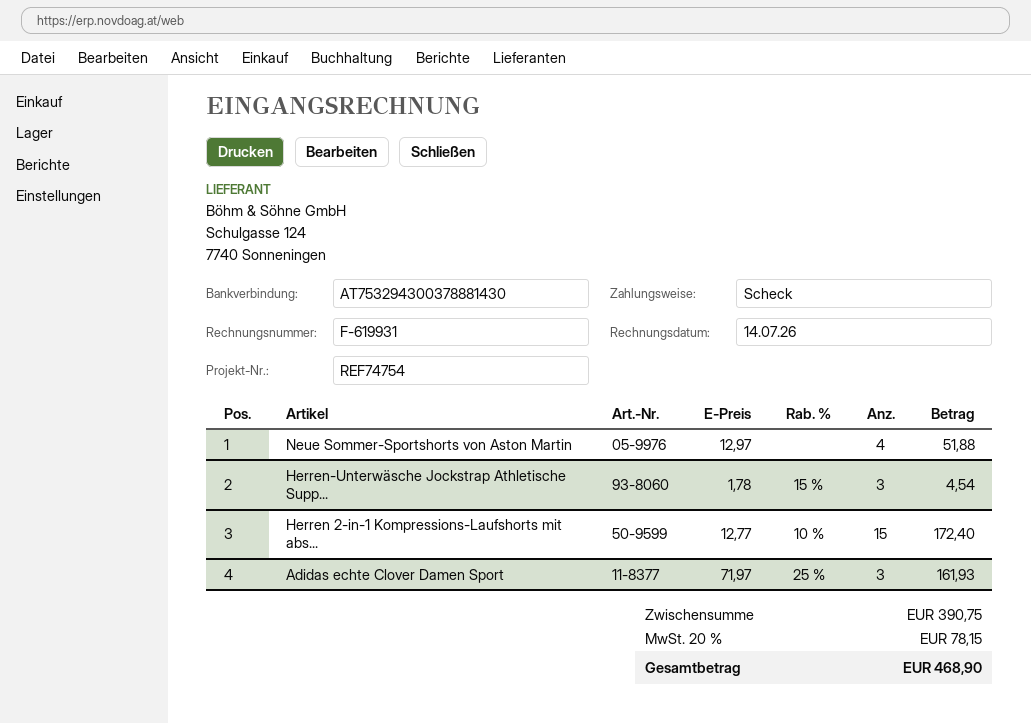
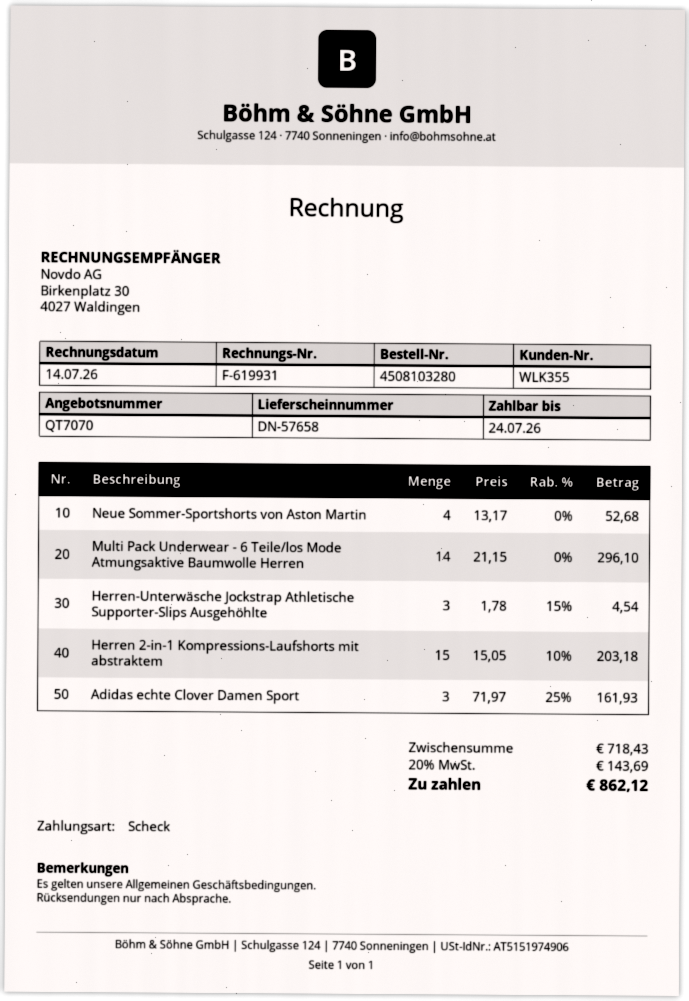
Neue Sommer-Sportshorts von Aston Martin: 4 x 12.97 = 51.88 -> 4 x 13.17 = 52.68
Herren 2-in-1 Kompressions-Laufshorts mit abs...: 15 x 12.77 - 10% = 172.40 -> 15 x 15.05 - 10% = 203.18
Multi Pack Underwear - 6 Teile/los Mode Atmungsaktive Baumwolle Herren: none -> 14 x 21.15 = 296.10
subtotal: 390.75 -> 718.43
tax: 20% = 78.15 -> 20% = 143.69
total: 468.90 -> 862.12

